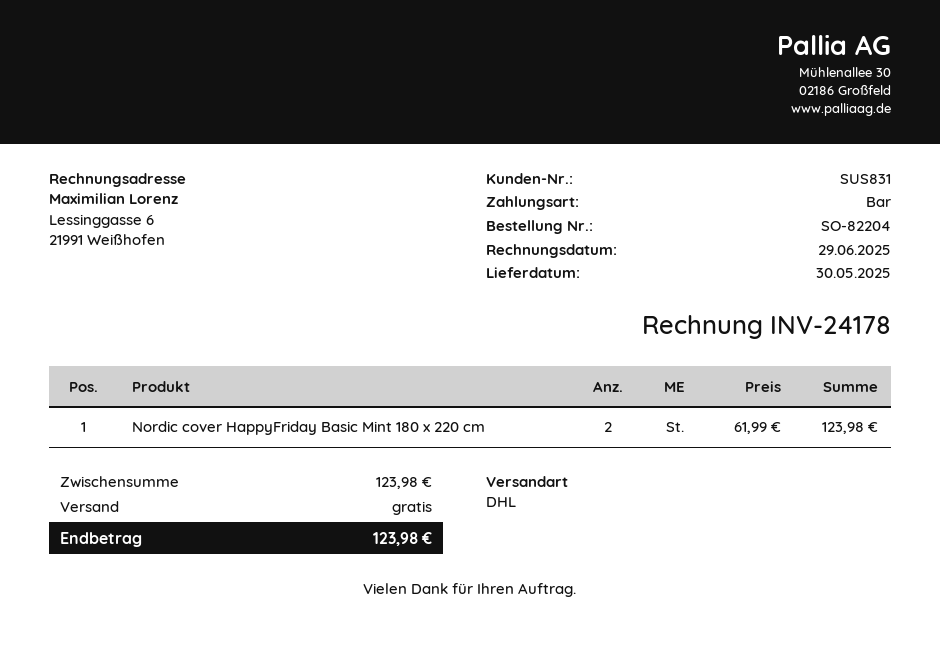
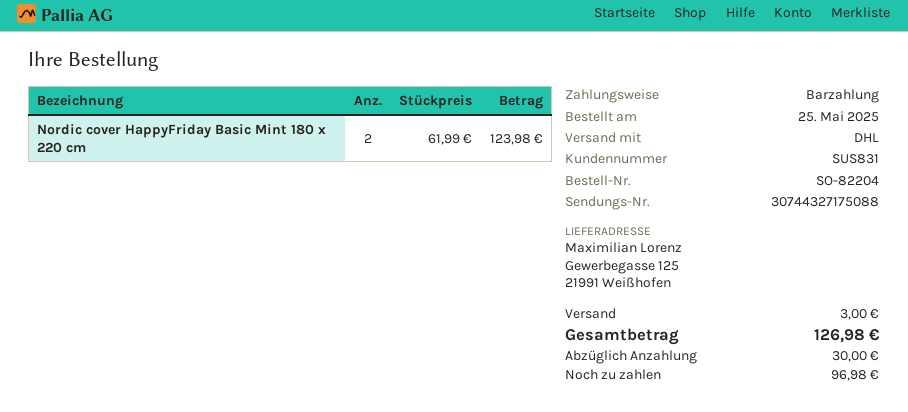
shipping: 0.00 -> 3.00
total: 123.98 -> 126.98

